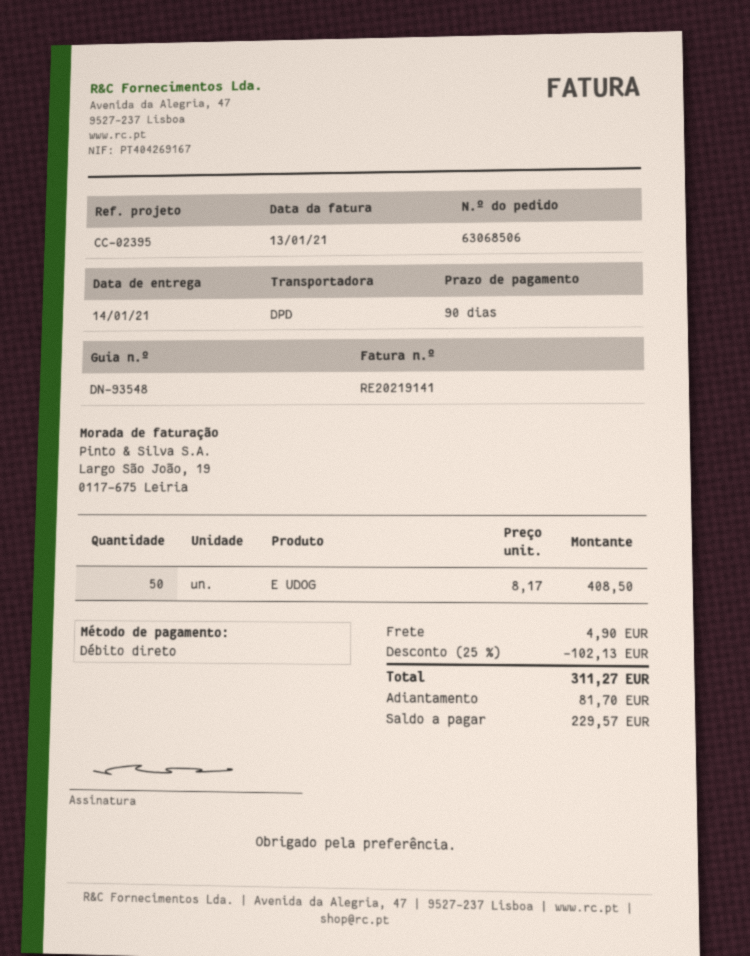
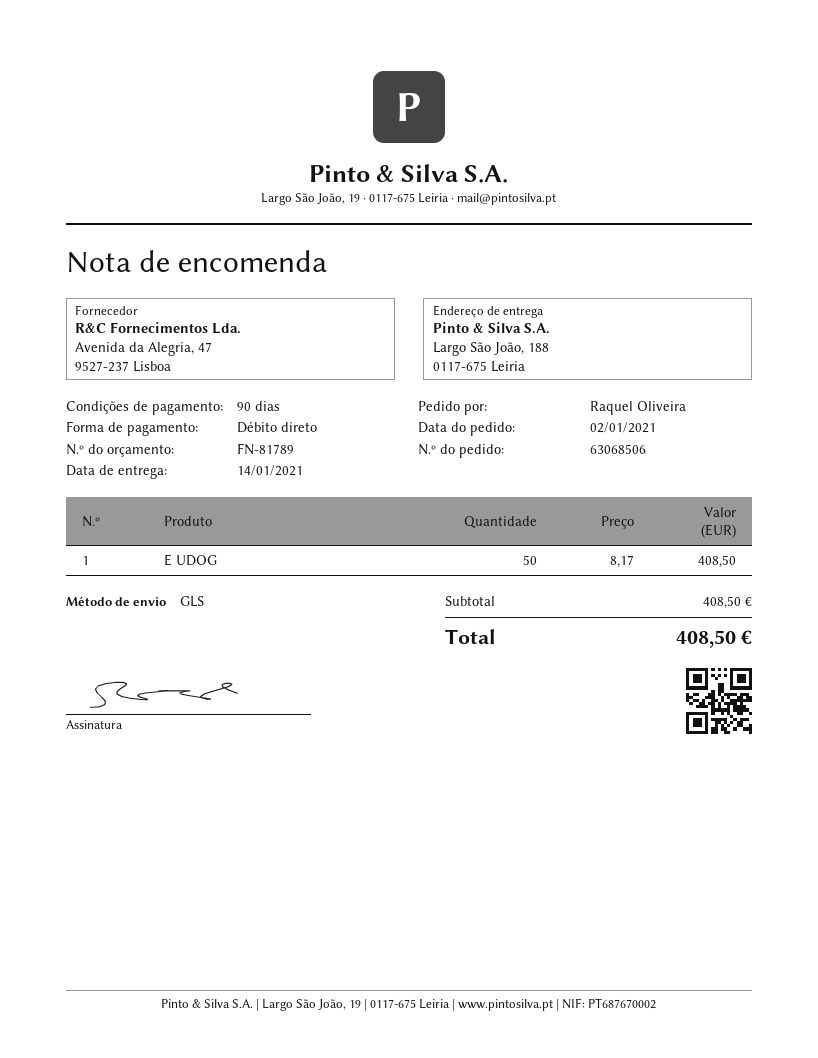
shipping method: DPD -> GLS
discount: 25% = 102.13 -> none
shipping: 4.90 -> none
total: 311.27 -> 408.50

